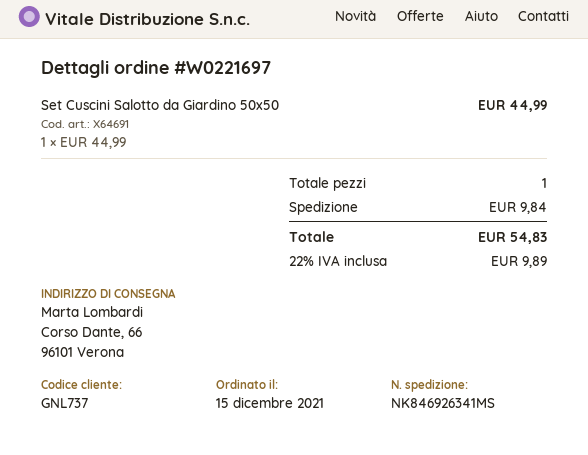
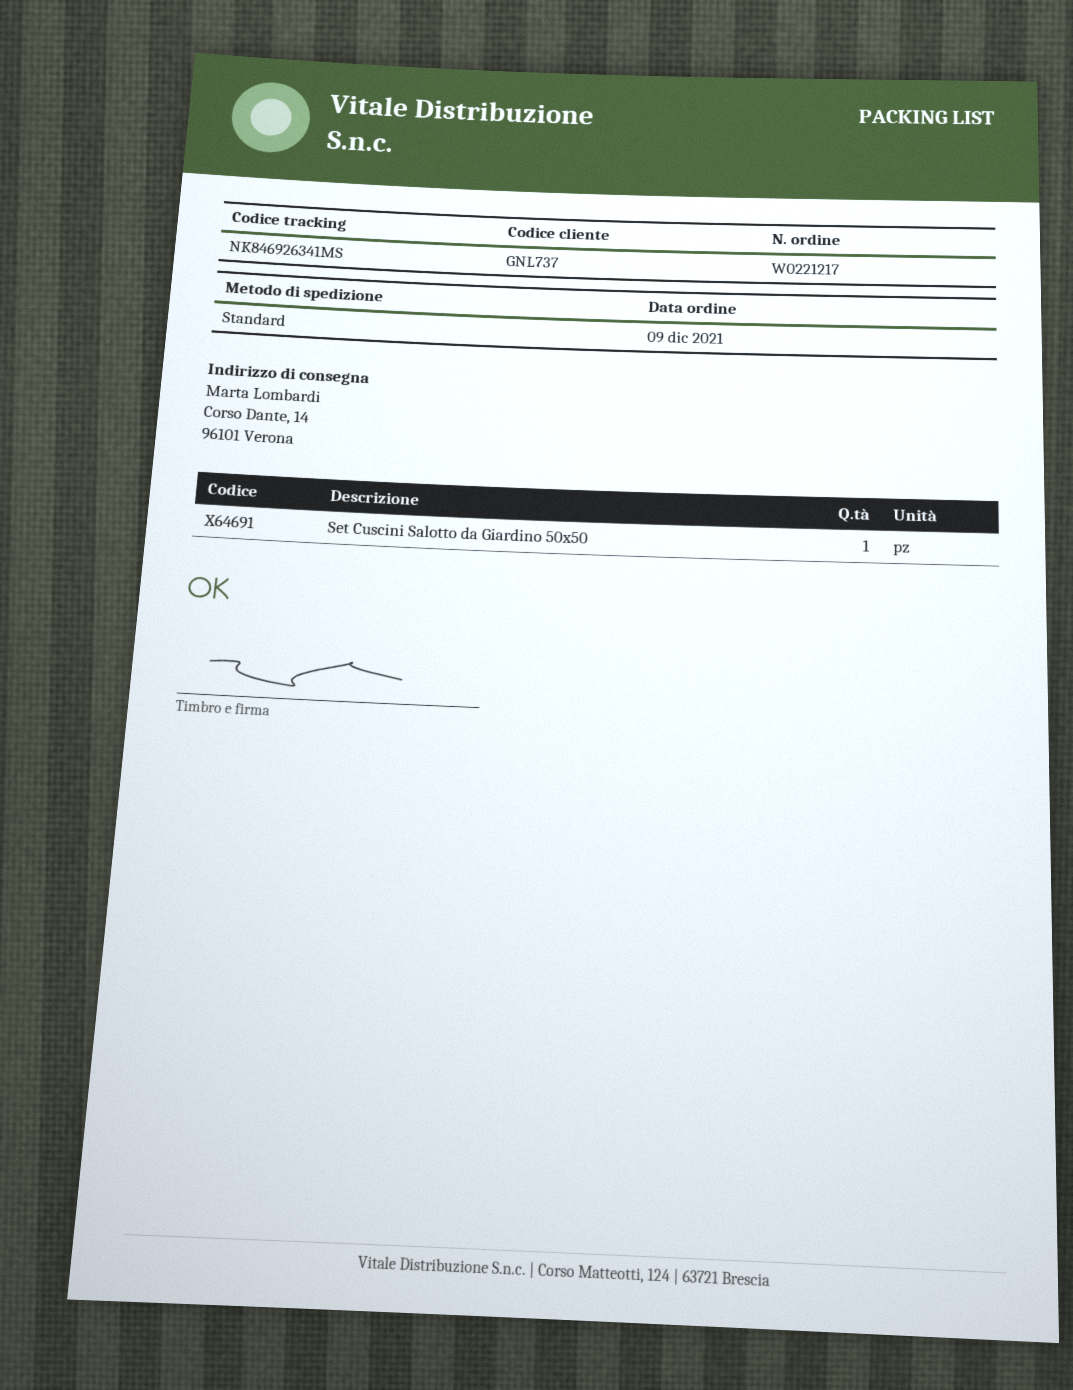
order number: W0221697 -> W0221217
order date: 2021-12-15 -> 2021-12-09
ship to: Corso Dante, 66, 96101 Verona -> Corso Dante, 14, 96101 Verona

